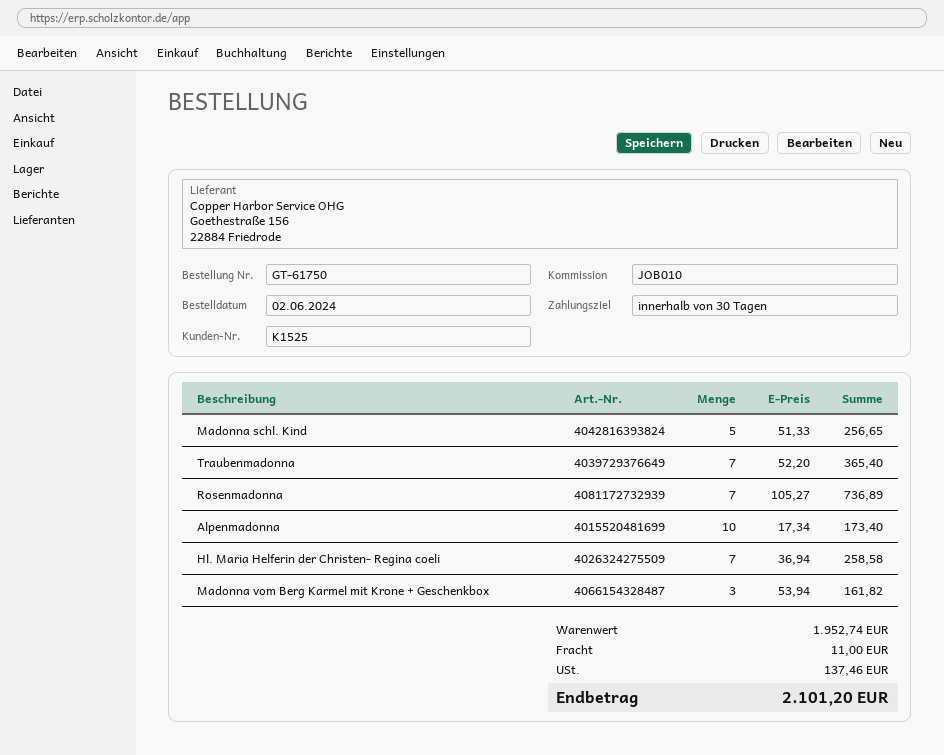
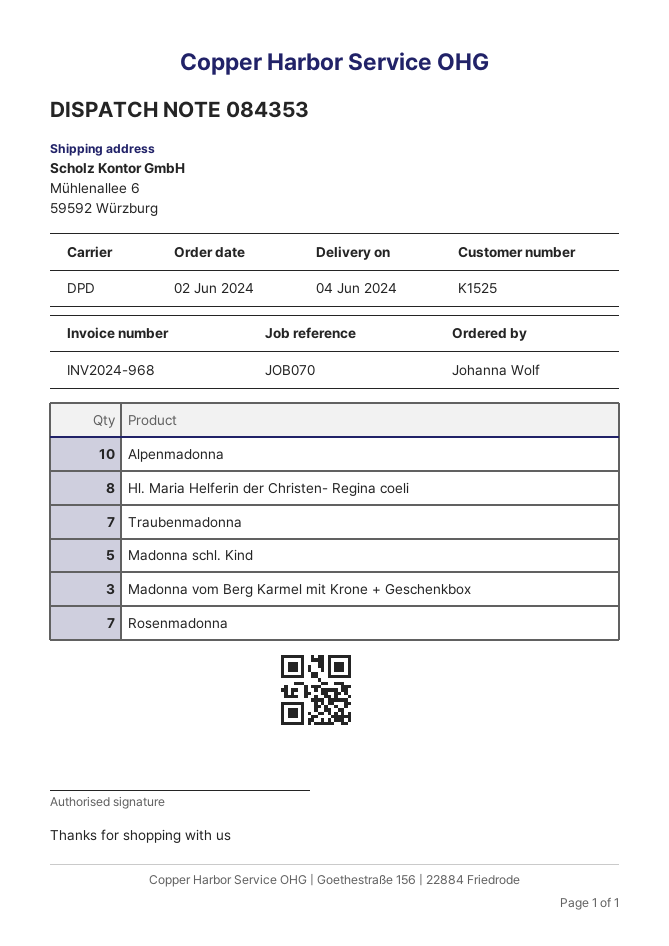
reference: JOB010 -> JOB070
Hl. Maria Helferin der Christen- Regina coeli: 7 -> 8

